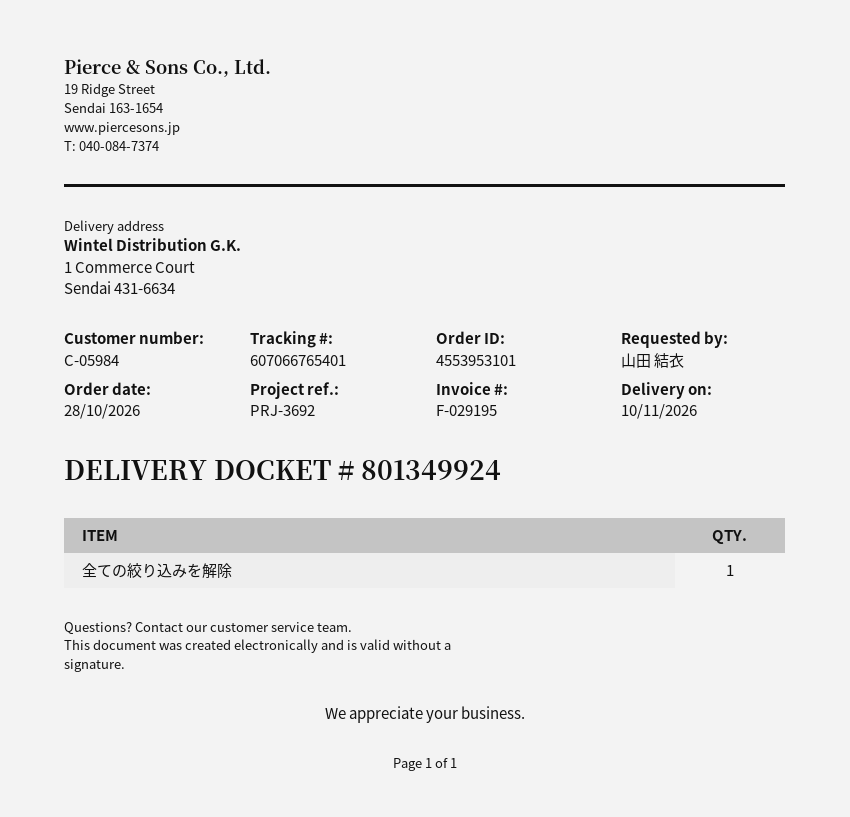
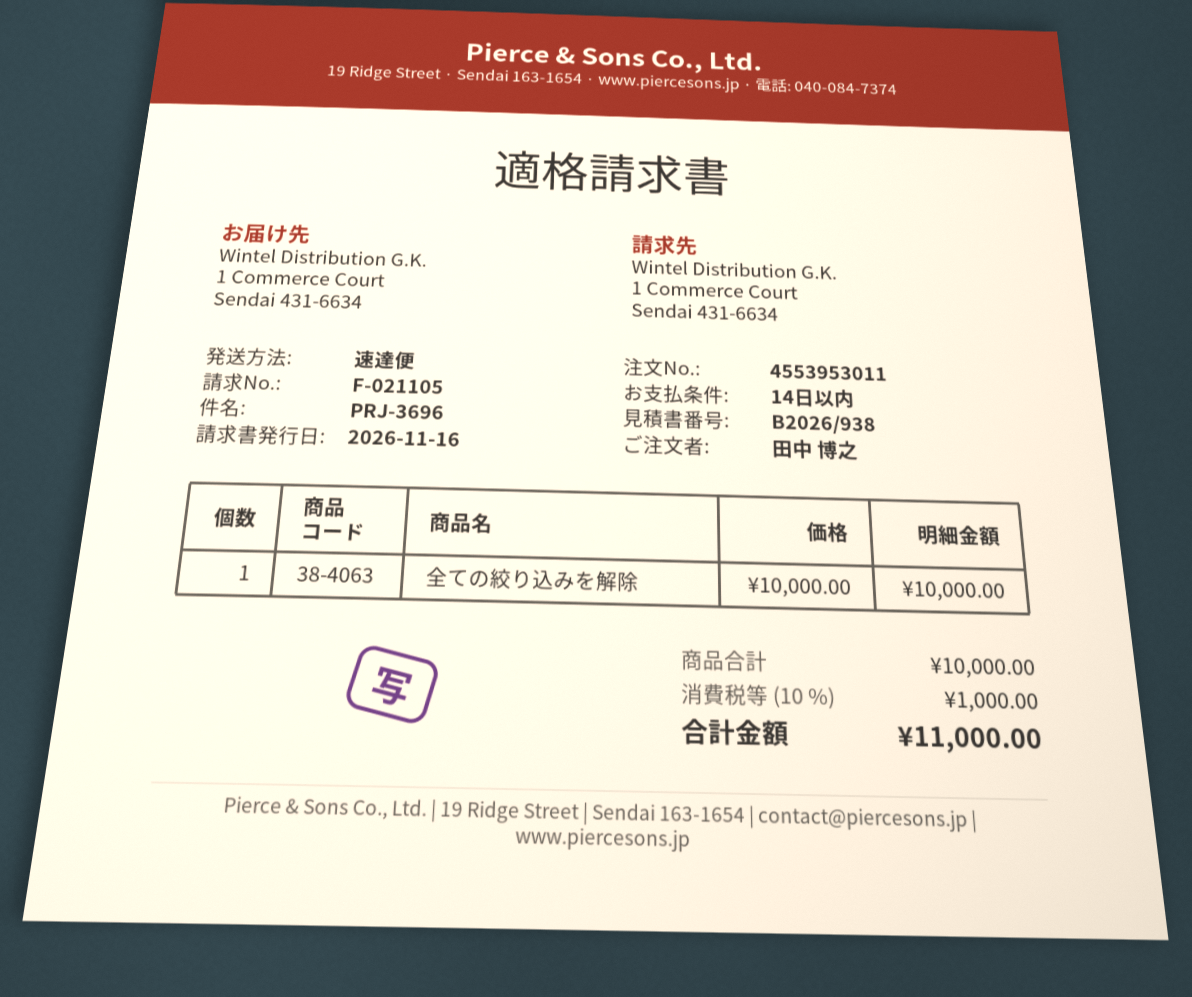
order number: 4553953101 -> 4553953011
invoice number: F-029195 -> F-021105
reference: PRJ-3692 -> PRJ-3696
ordered by: 山田 結衣 -> 田中 博之

